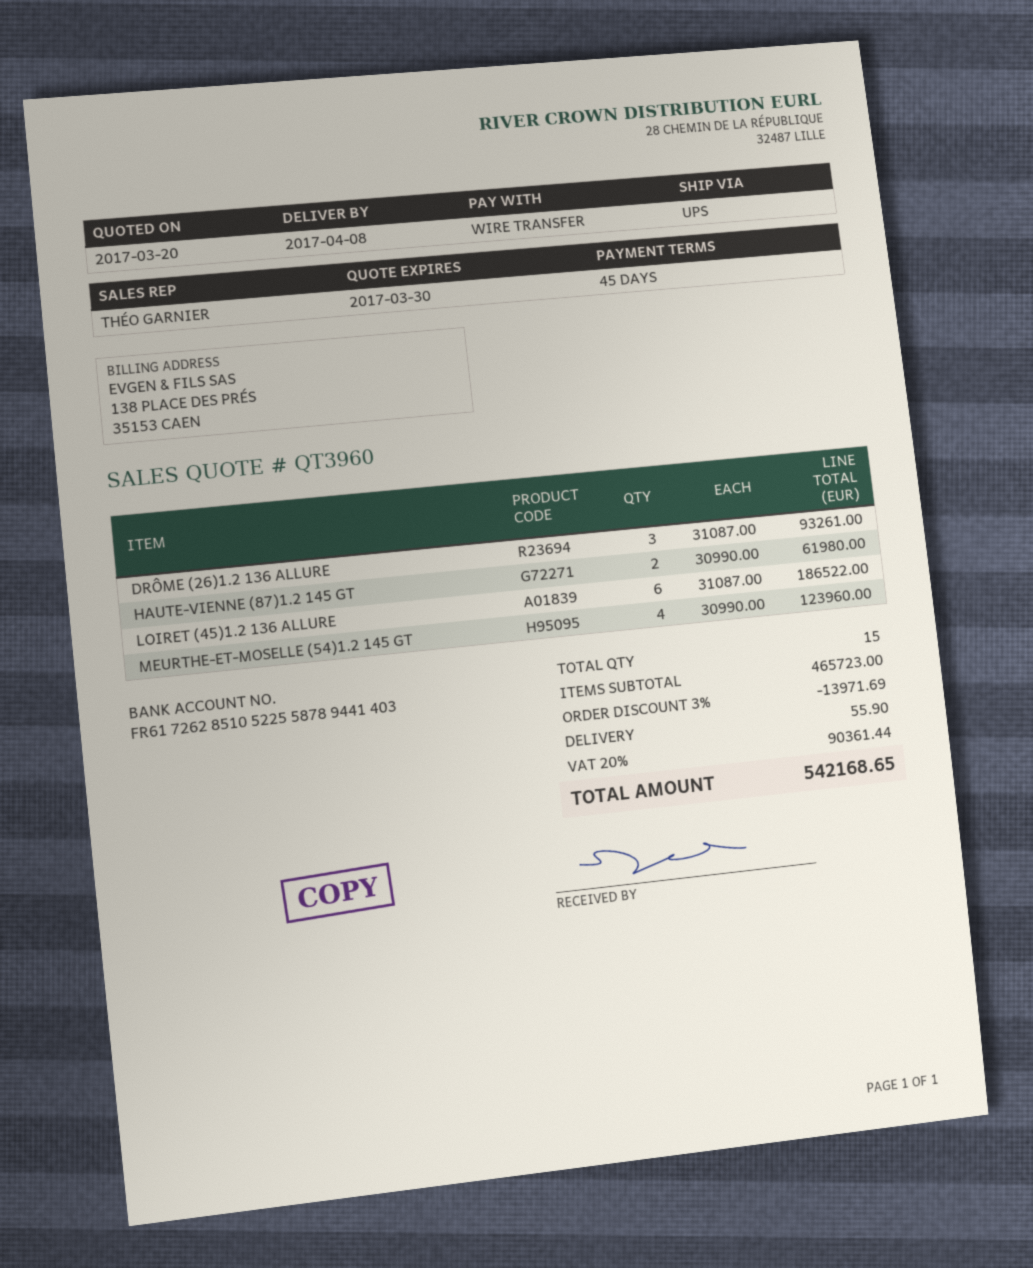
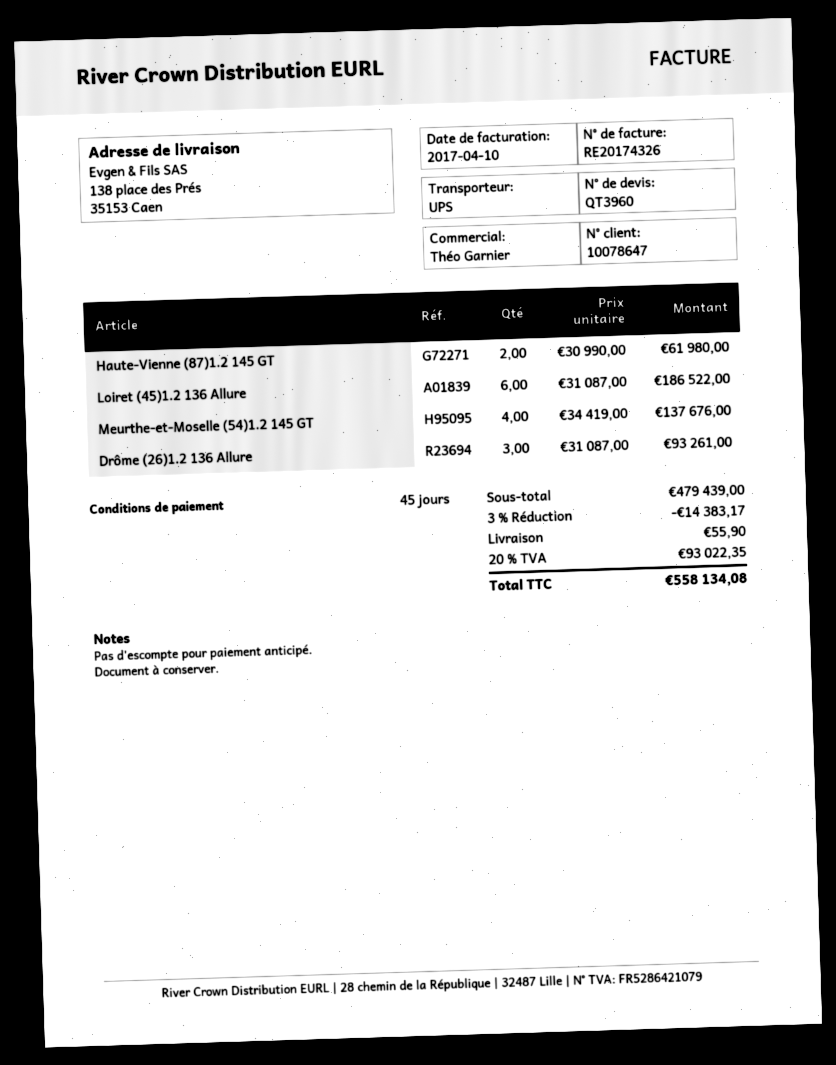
MEURTHE-ET-MOSELLE (54)1.2 145 GT: 4 x 30990.00 = 123960.00 -> 4 x 34419.00 = 137676.00
subtotal: 465723.00 -> 479439.00
discount: 3% = 13971.69 -> 3% = 14383.17
tax: 20% = 90361.44 -> 20% = 93022.35
total: 542168.65 -> 558134.08

